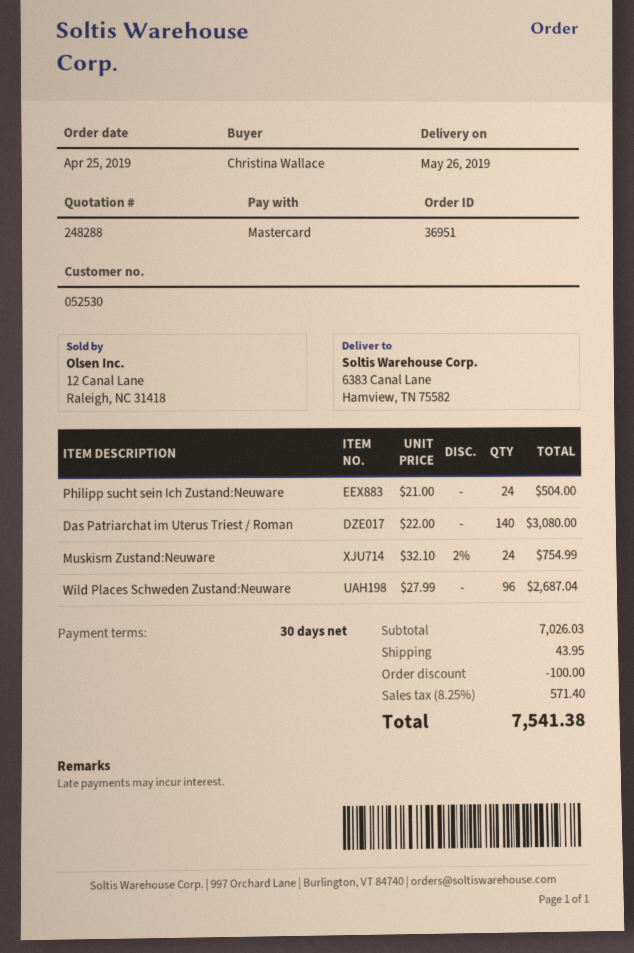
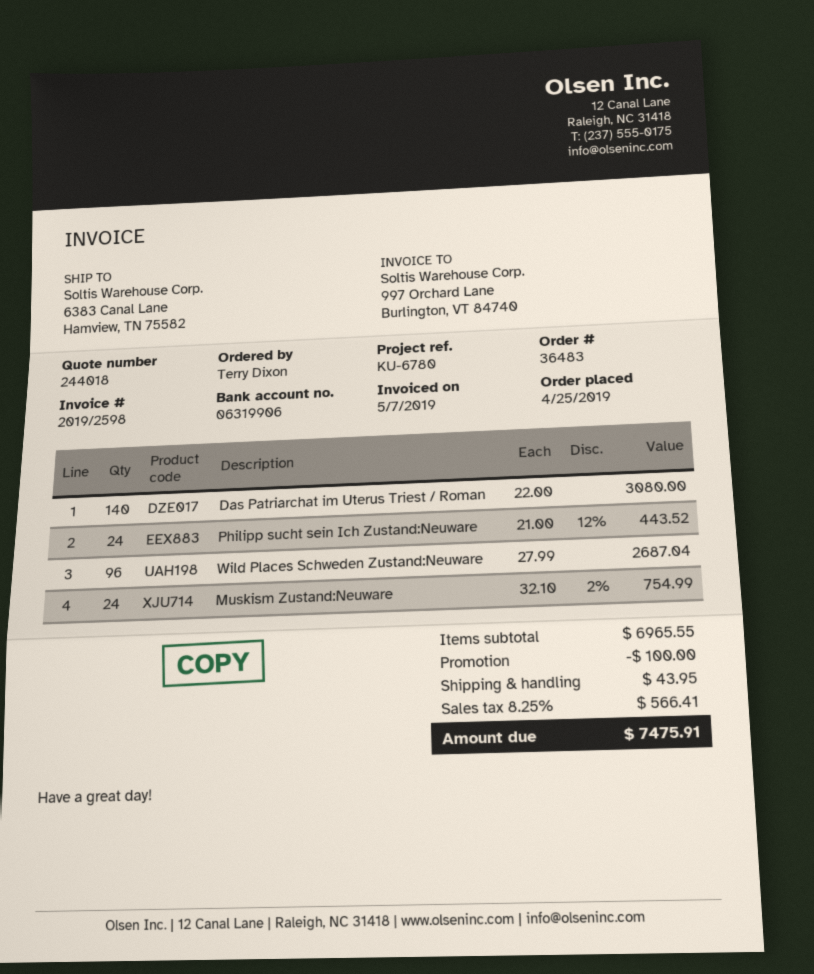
quote number: 248288 -> 244018
order number: 36951 -> 36483
ordered by: Christina Wallace -> Terry Dixon
Philipp sucht sein Ich Zustand:Neuware: 24 x 21.00 = 504.00 -> 24 x 21.00 - 12% = 443.52
subtotal: 7026.03 -> 6965.55
tax: 8.25% = 571.40 -> 8.25% = 566.41
total: 7541.38 -> 7475.91

